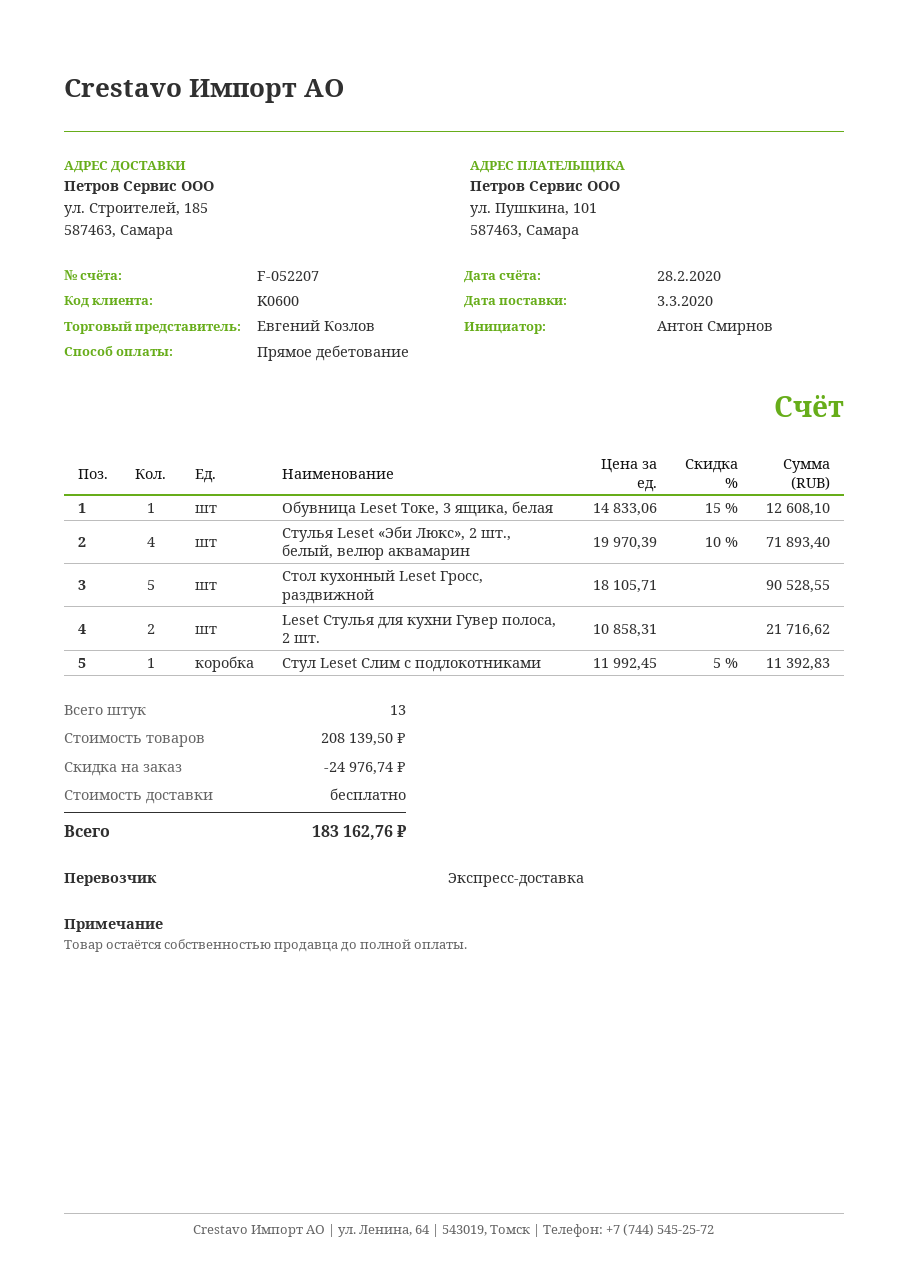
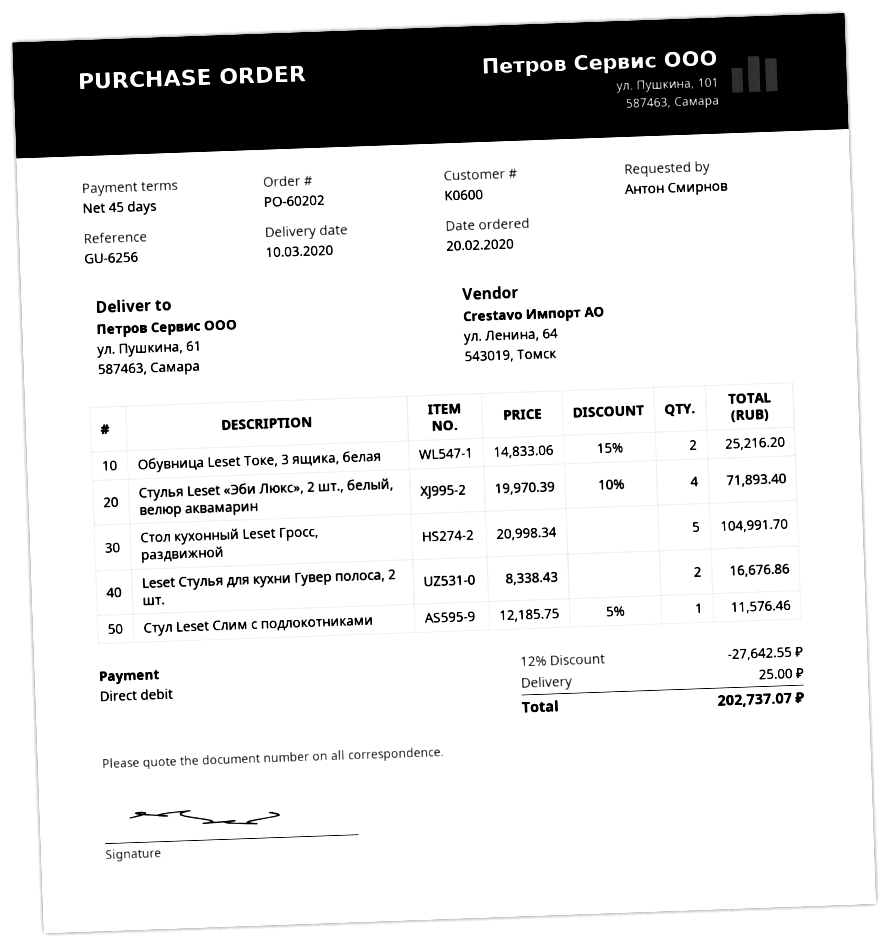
delivery date: 2020-03-03 -> 2020-03-10
ship to: ул. Строителей, 185, 587463, Самара -> ул. Пушкина, 61, 587463, Самара
Обувница Leset Токе, 3 ящика, белая: 1 x 14833.06 - 15% = 12608.10 -> 2 x 14833.06 - 15% = 25216.20
Стол кухонный Leset Гросс, раздвижной: 5 x 18105.71 = 90528.55 -> 5 x 20998.34 = 104991.70
Leset Стулья для кухни Гувер полоса, 2 шт.: 2 x 10858.31 = 21716.62 -> 2 x 8338.43 = 16676.86
Стул Leset Слим с подлокотниками: 1 x 11992.45 - 5% = 11392.83 -> 1 x 12185.75 - 5% = 11576.46
discount: 24976.74 -> 27642.55
shipping: 0.00 -> 25.00
total: 183162.76 -> 202737.07

